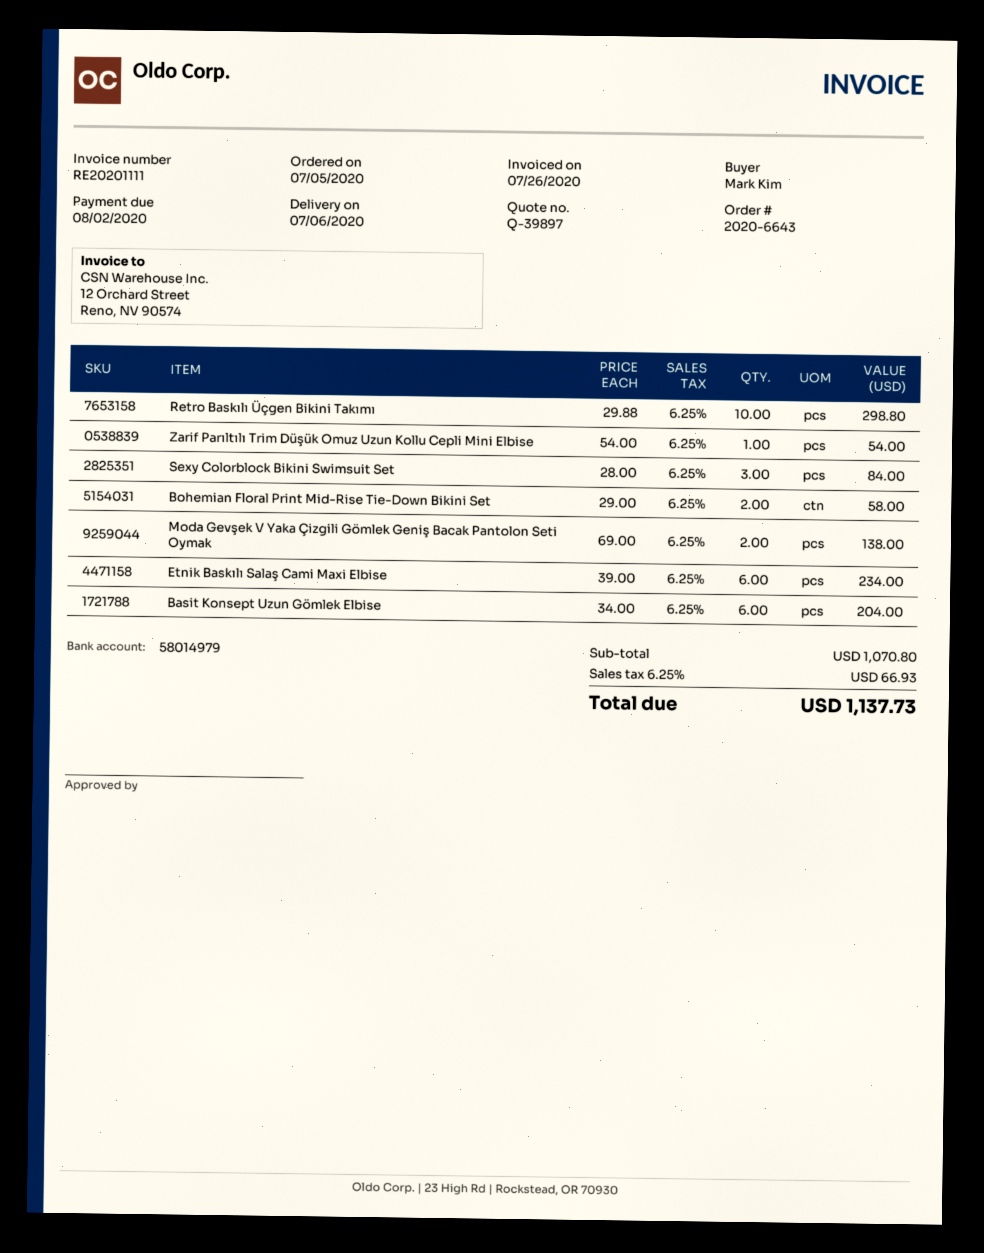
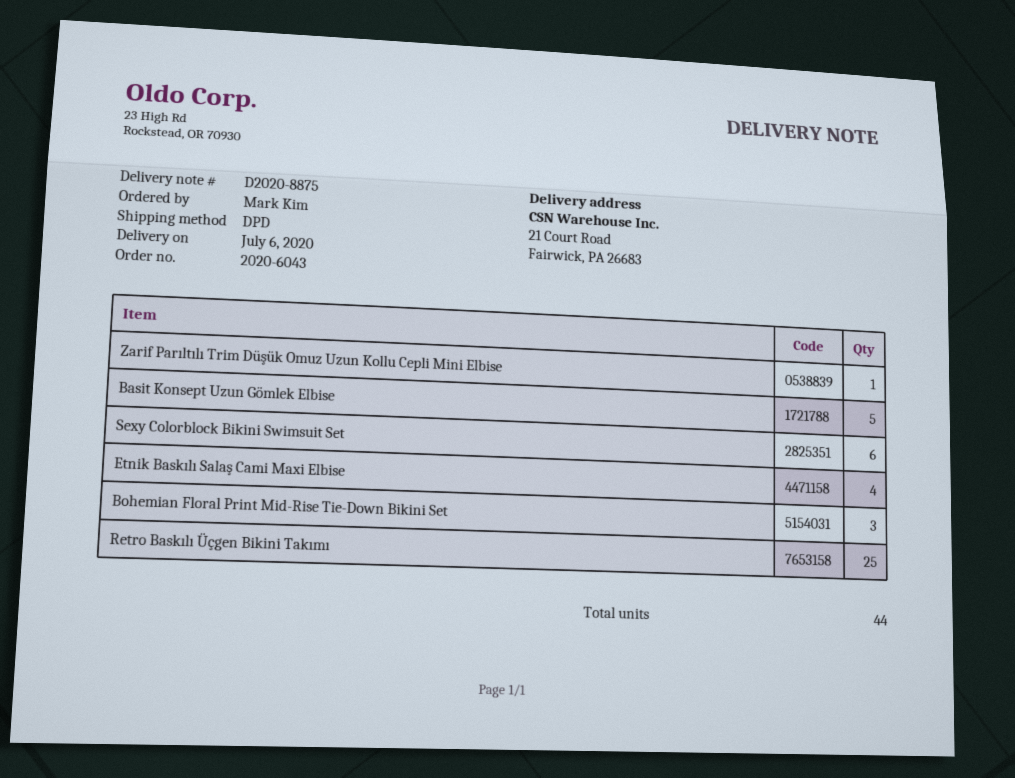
order number: 2020-6643 -> 2020-6043
Retro Baskılı Üçgen Bikini Takımı: 10 -> 25
Sexy Colorblock Bikini Swimsuit Set: 3 -> 6
Bohemian Floral Print Mid-Rise Tie-Down Bikini Set: 2 -> 3
Moda Gevşek V Yaka Çizgili Gömlek Geniş Bacak Pantolon Seti Oymak: 2 -> none
Etnik Baskılı Salaş Cami Maxi Elbise: 6 -> 4
Basit Konsept Uzun Gömlek Elbise: 6 -> 5

